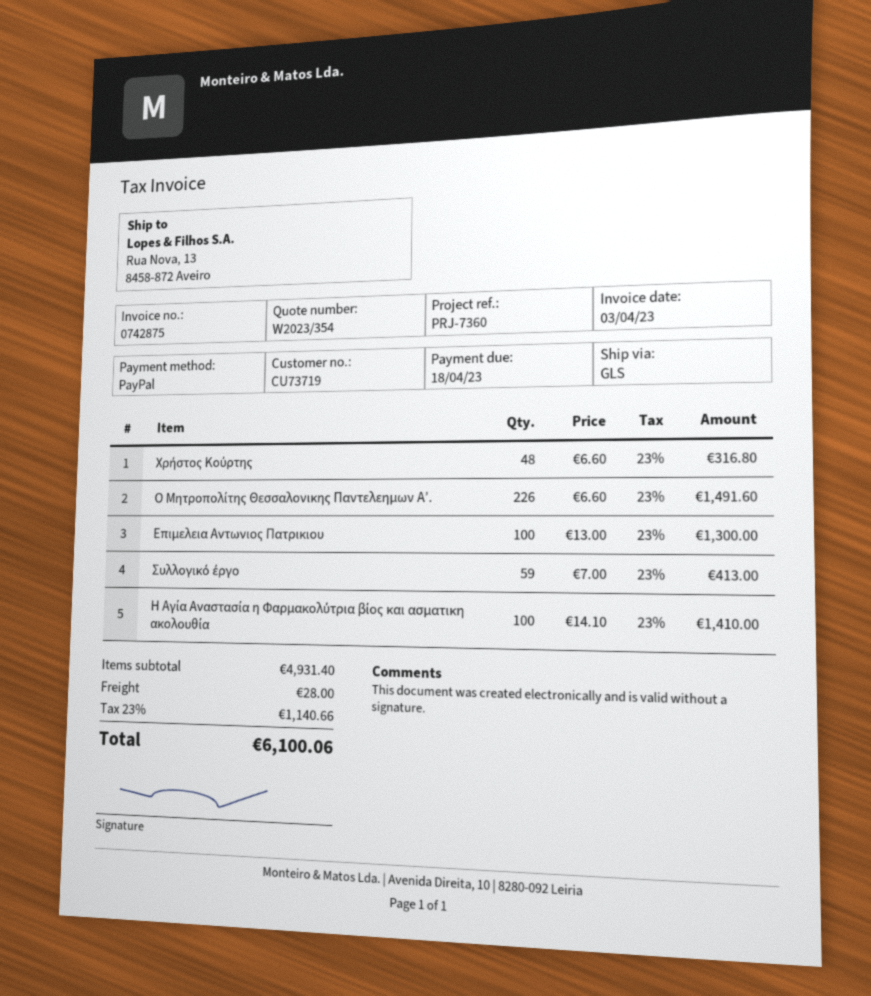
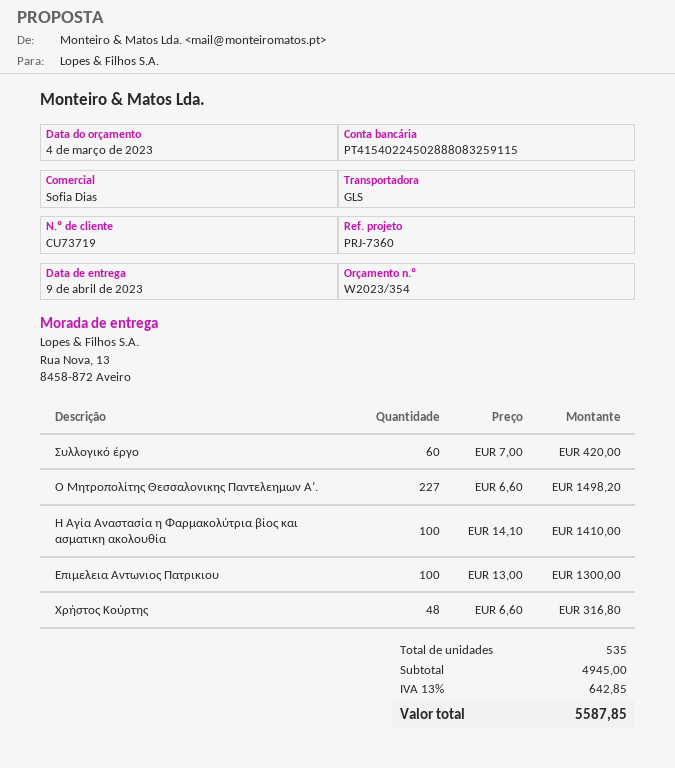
Ο Μητροπολίτης Θεσσαλονικης Παντελεημων Α’.: 226 x 6.60 = 1491.60 -> 227 x 6.60 = 1498.20
Συλλογικό έργο: 59 x 7.00 = 413.00 -> 60 x 7.00 = 420.00
subtotal: 4931.40 -> 4945.00
shipping: 28.00 -> none
tax: 23% = 1140.66 -> 13% = 642.85
total: 6100.06 -> 5587.85

